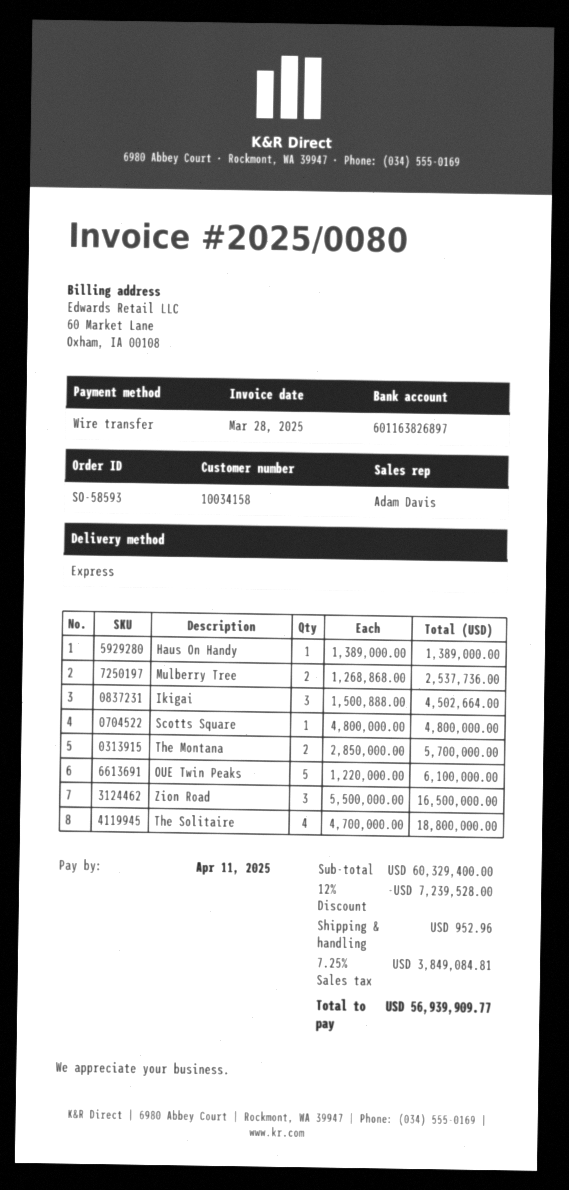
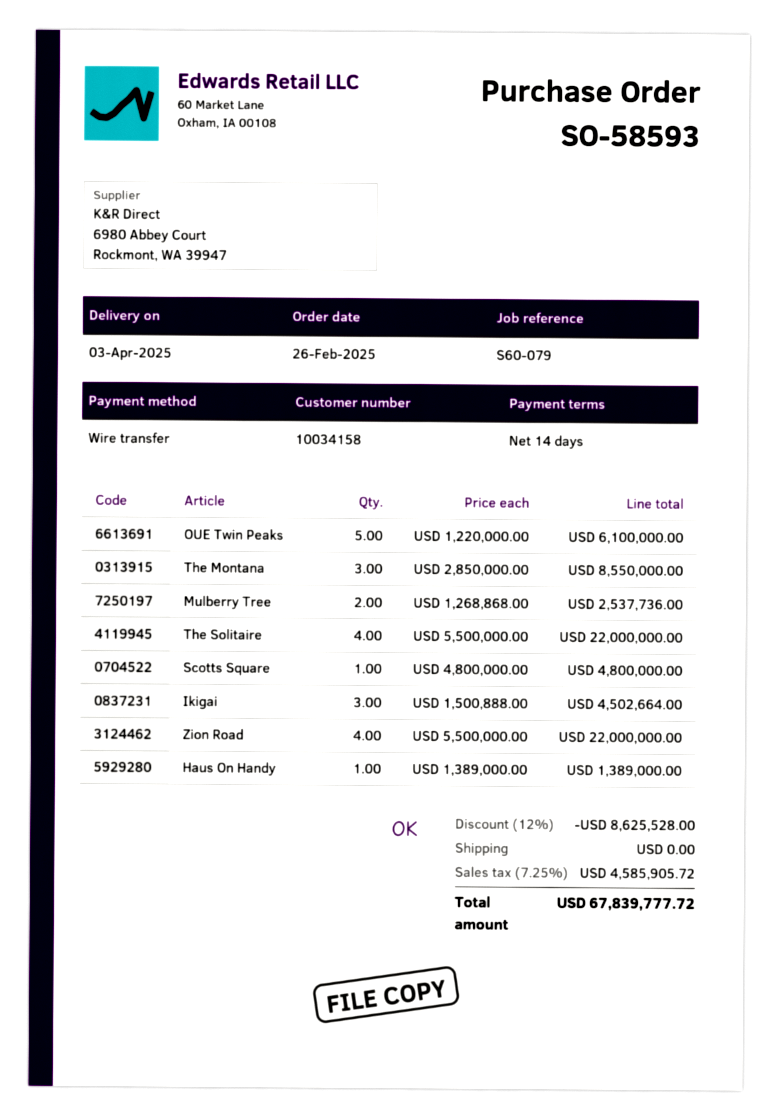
The Montana: 2 x 2850000.00 = 5700000.00 -> 3 x 2850000.00 = 8550000.00
Zion Road: 3 x 5500000.00 = 16500000.00 -> 4 x 5500000.00 = 22000000.00
The Solitaire: 4 x 4700000.00 = 18800000.00 -> 4 x 5500000.00 = 22000000.00
discount: 12% = 7239528.00 -> 12% = 8625528.00
shipping: 952.96 -> 0.00
tax: 7.25% = 3849084.81 -> 7.25% = 4585905.72
total: 56939909.77 -> 67839777.72

